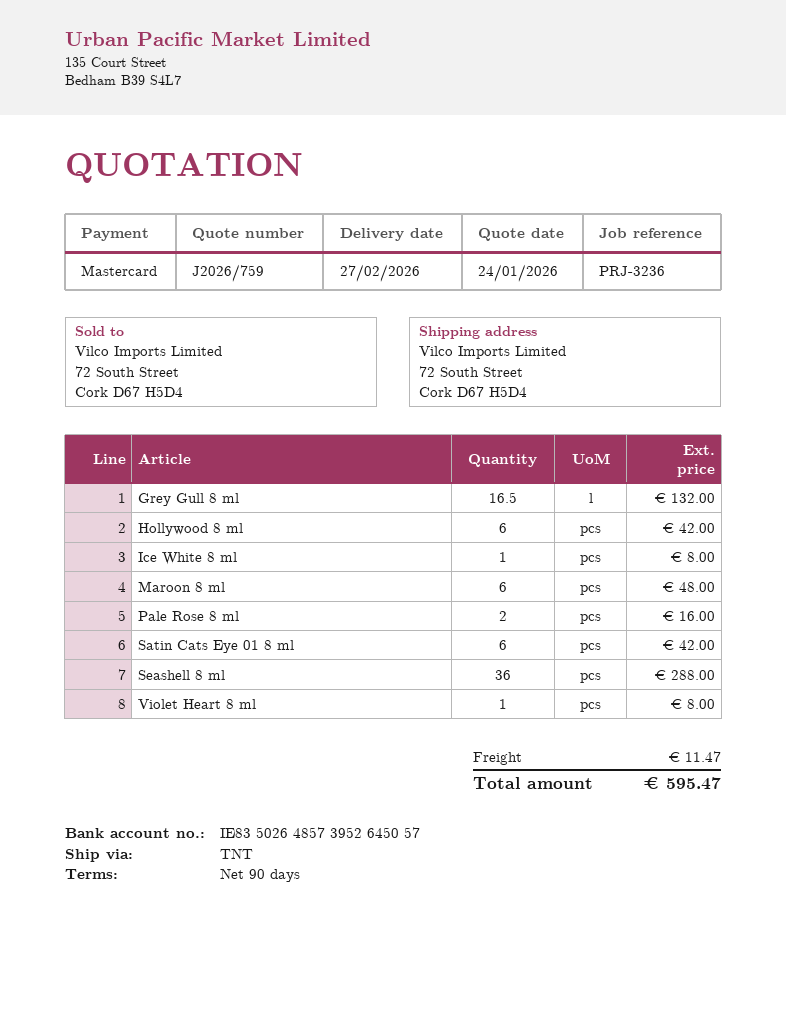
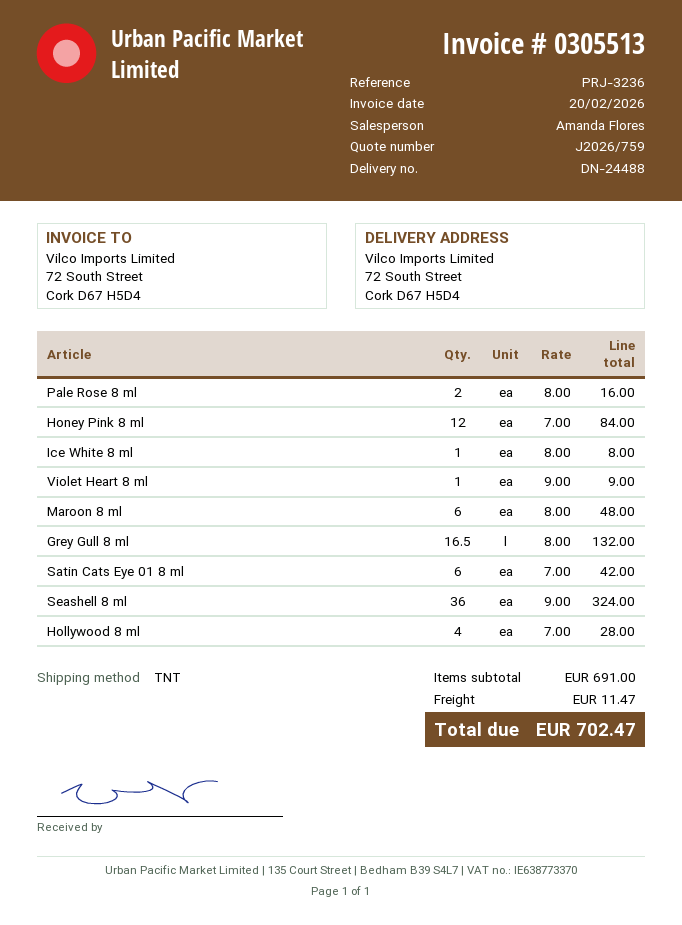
Hollywood 8 ml: 6 for 42.00 -> 4 for 28.00
Seashell 8 ml: 36 for 288.00 -> 36 for 324.00
Violet Heart 8 ml: 1 for 8.00 -> 1 for 9.00
Honey Pink 8 ml: none -> 12 for 84.00
total: 595.47 -> 702.47

